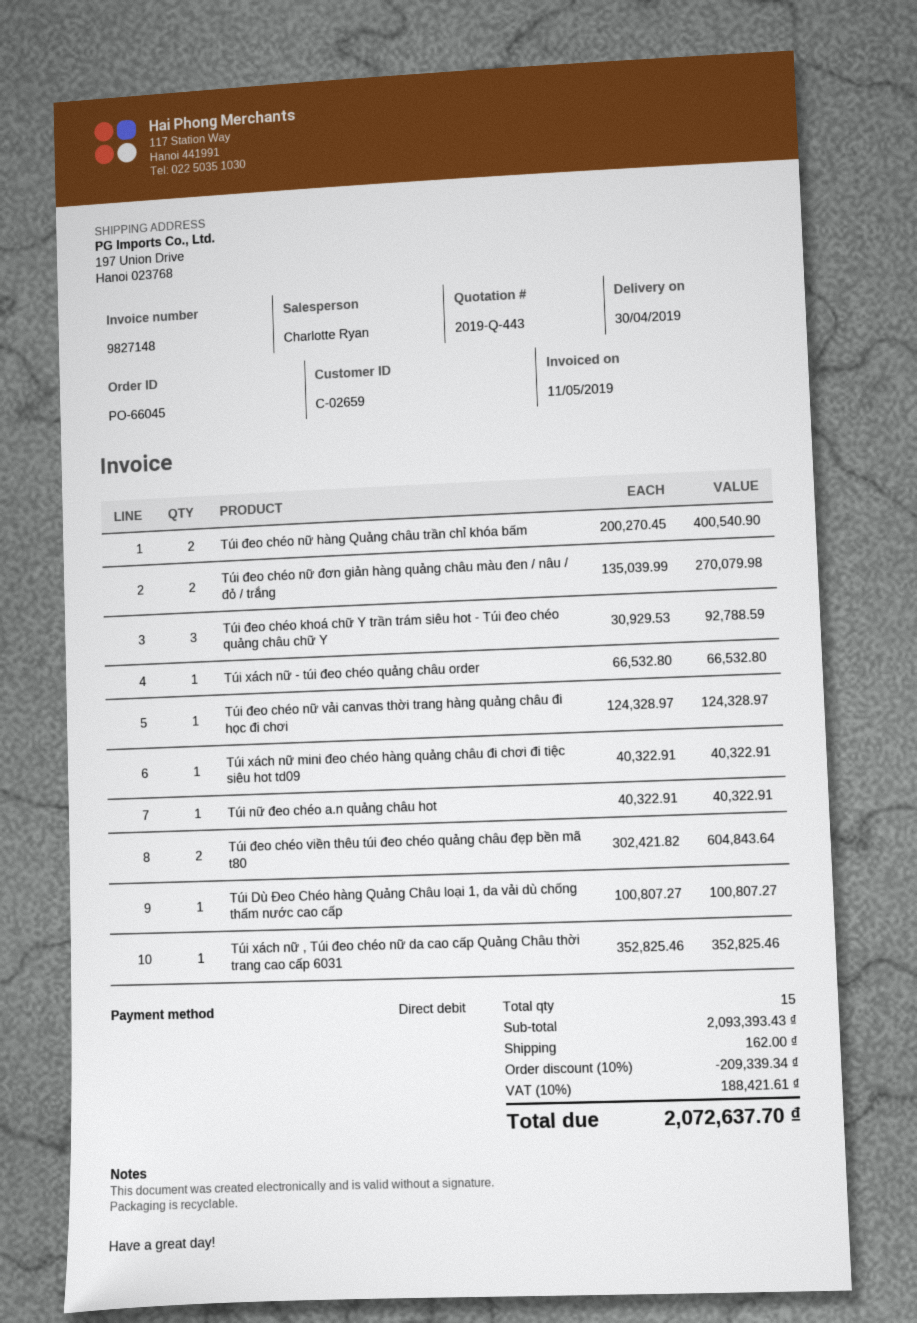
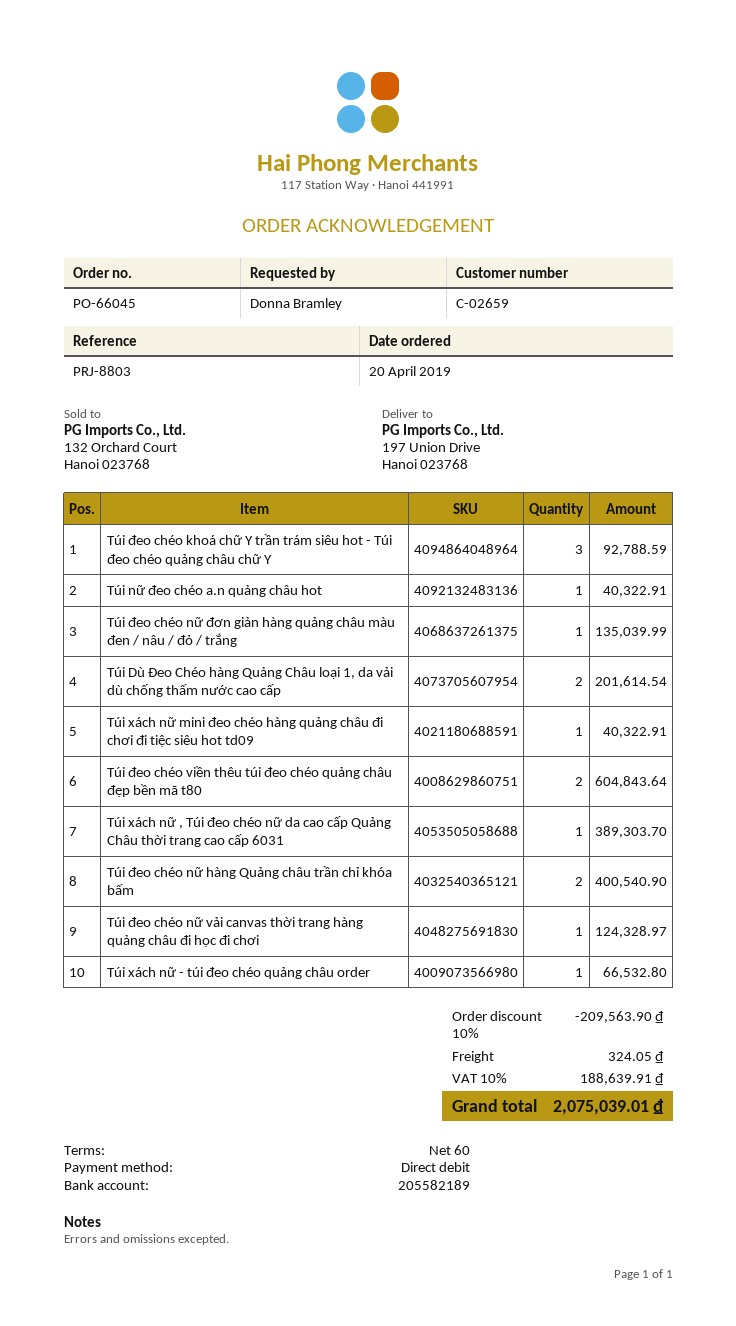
Túi đeo chéo nữ đơn giản hàng quảng châu màu đen / nâu / đỏ / trắng: 2 for 270079.98 -> 1 for 135039.99
Túi Dù Đeo Chéo hàng Quảng Châu loại 1, da vải dù chống thấm nước cao cấp: 1 for 100807.27 -> 2 for 201614.54
Túi xách nữ , Túi đeo chéo nữ da cao cấp Quảng Châu thời trang cao cấp 6031: 1 for 352825.46 -> 1 for 389303.70
discount: 10% = 209339.34 -> 10% = 209563.90
shipping: 162.00 -> 324.05
tax: 10% = 188421.61 -> 10% = 188639.91
total: 2072637.70 -> 2075039.01

